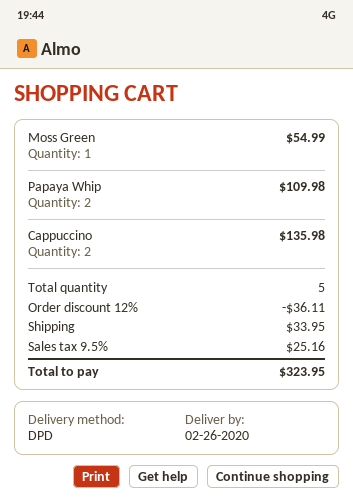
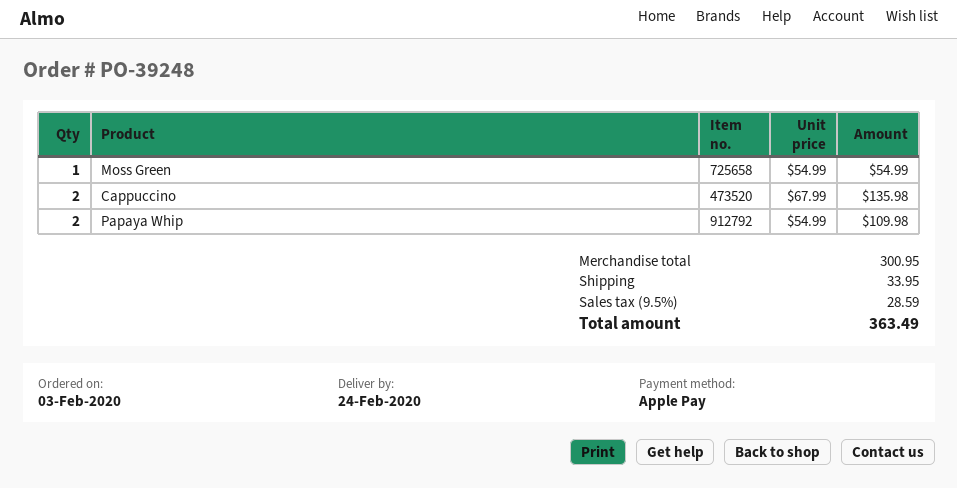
delivery date: 2020-02-26 -> 2020-02-24
discount: 12% = 36.11 -> none
tax: 9.5% = 25.16 -> 9.5% = 28.59
total: 323.95 -> 363.49

